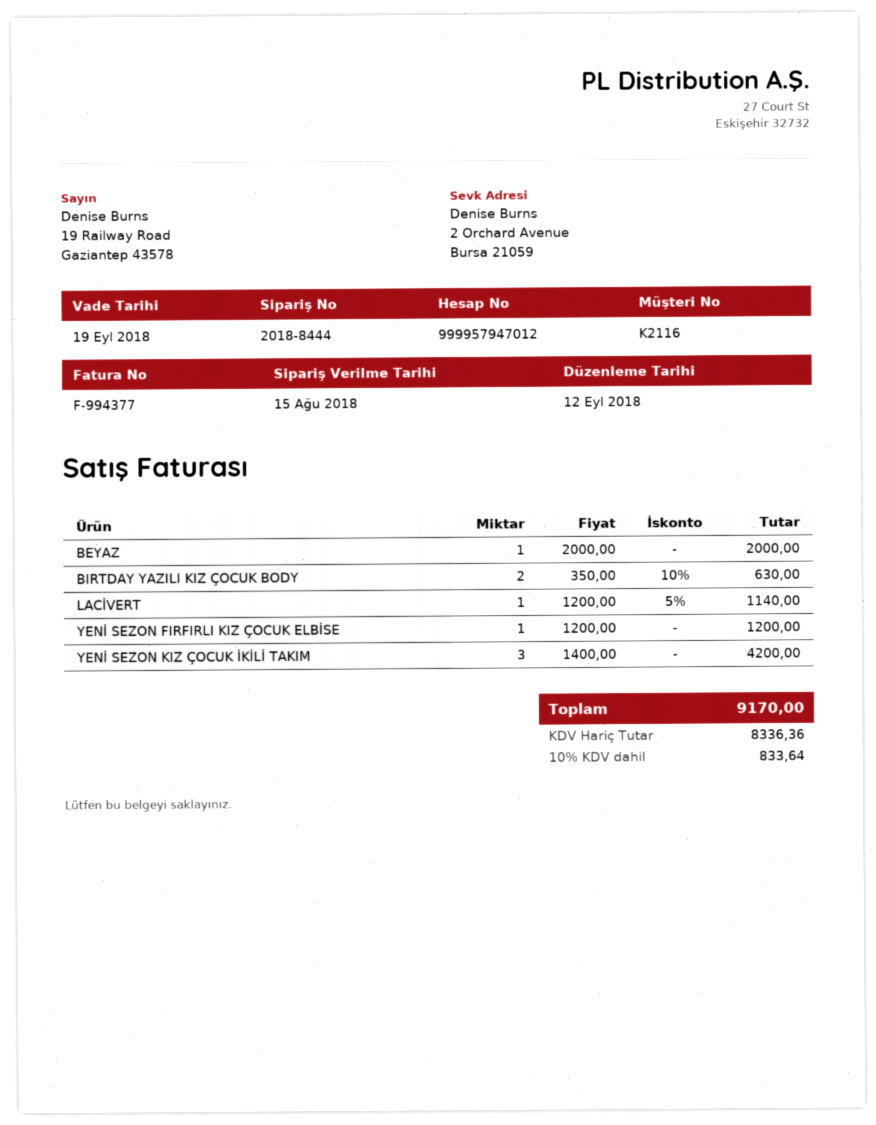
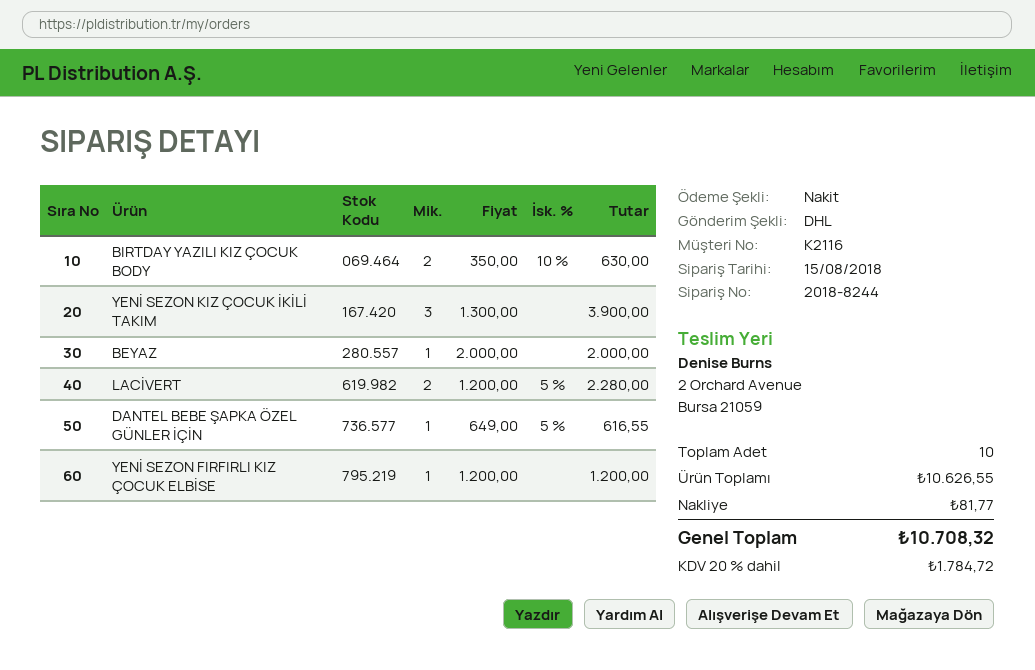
order number: 2018-8444 -> 2018-8244
LACİVERT: 1 x 1200.00 - 5% = 1140.00 -> 2 x 1200.00 - 5% = 2280.00
YENİ SEZON KIZ ÇOCUK İKİLİ TAKIM: 3 x 1400.00 = 4200.00 -> 3 x 1300.00 = 3900.00
DANTEL BEBE ŞAPKA ÖZEL GÜNLER İÇİN: none -> 1 x 649.00 - 5% = 616.55
shipping: none -> 81.77
tax: 10% = 833.64 -> 20% = 1784.72
total: 9170.00 -> 10708.32

